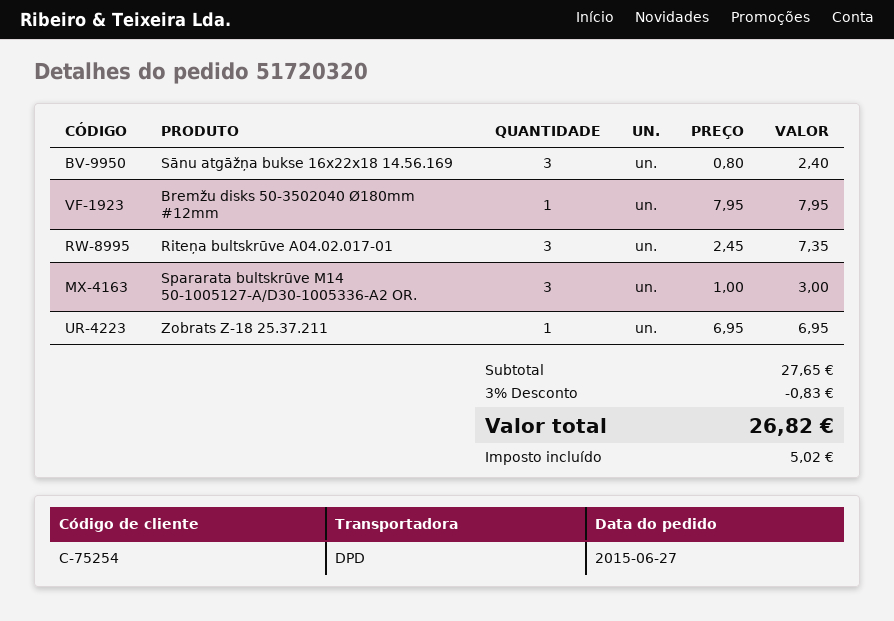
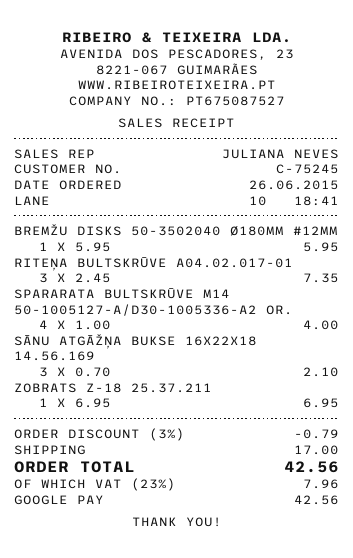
order date: 2015-06-27 -> 2015-06-26
customer number: C-75254 -> C-75245
Sānu atgāžņa bukse 16x22x18 14.56.169: 3 x 0.80 = 2.40 -> 3 x 0.70 = 2.10
Bremžu disks 50-3502040 Ø180mm #12mm: 1 x 7.95 = 7.95 -> 1 x 5.95 = 5.95
Spararata bultskrūve M14 50-1005127-A/D30-1005336-A2 OR.: 3 x 1.00 = 3.00 -> 4 x 1.00 = 4.00
discount: 3% = 0.83 -> 3% = 0.79
shipping: none -> 17.00
tax: 5.02 -> 7.96
total: 26.82 -> 42.56

